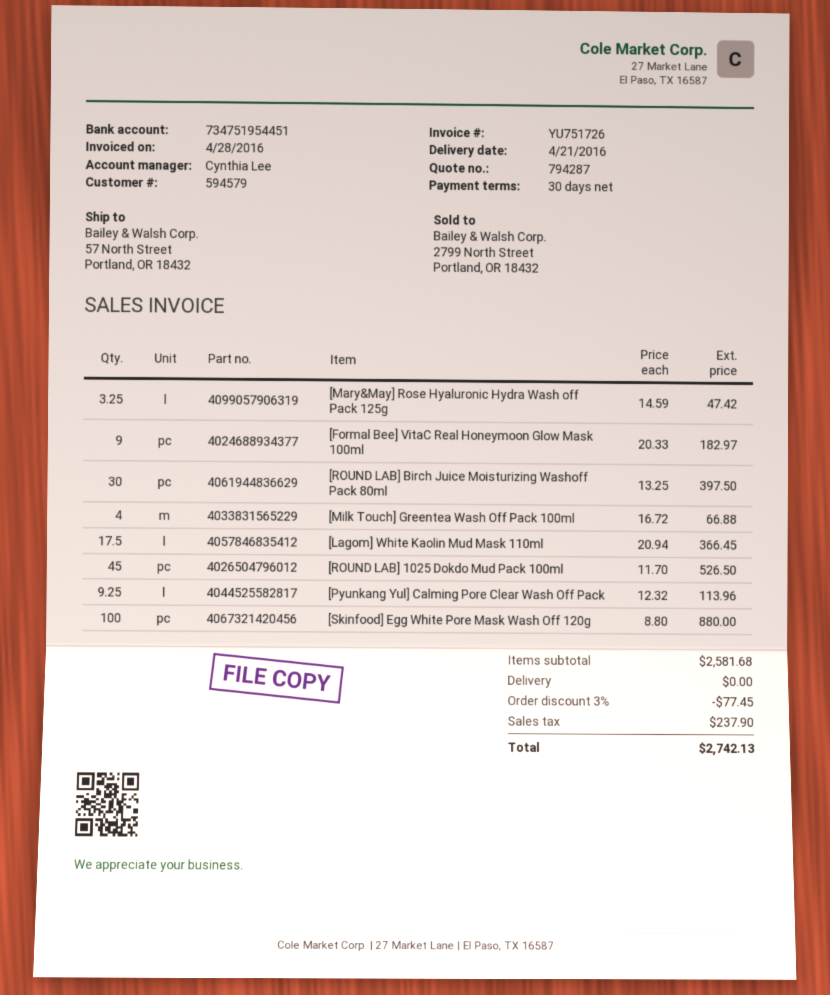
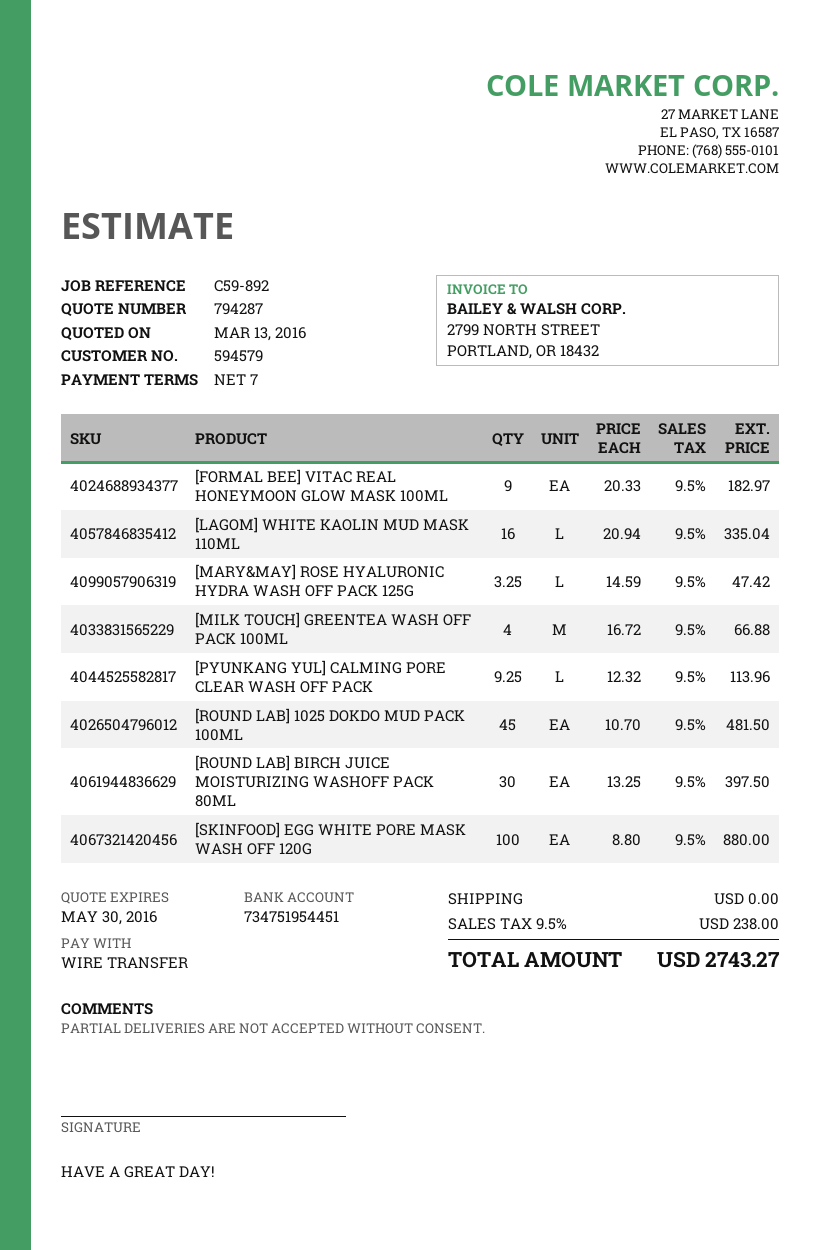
payment terms: 30 days -> 7 days
[Lagom] White Kaolin Mud Mask 110ml: 17.5 x 20.94 = 366.45 -> 16 x 20.94 = 335.04
[ROUND LAB] 1025 Dokdo Mud Pack 100ml: 45 x 11.70 = 526.50 -> 45 x 10.70 = 481.50
discount: 3% = 77.45 -> none
tax: 237.90 -> 238.00
total: 2742.13 -> 2743.27

